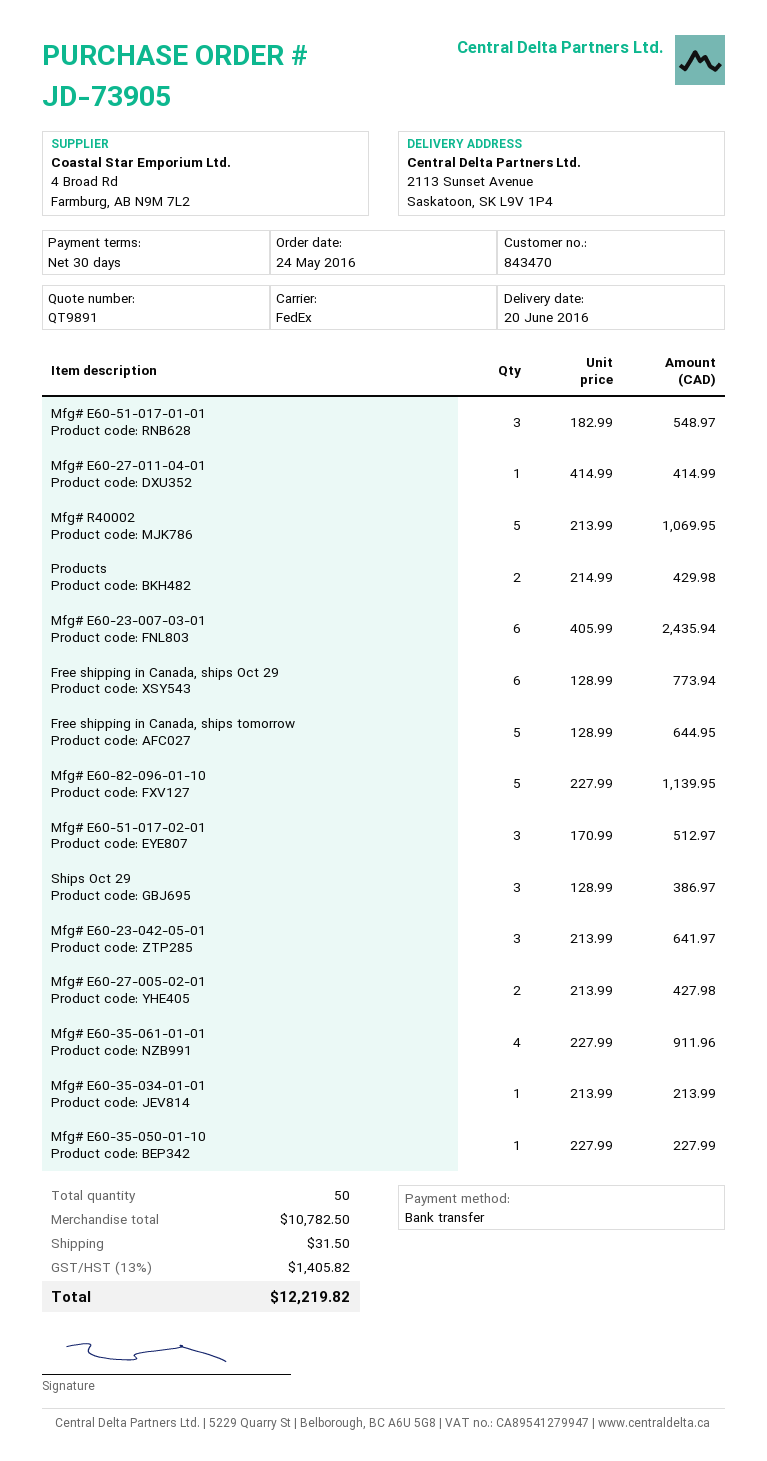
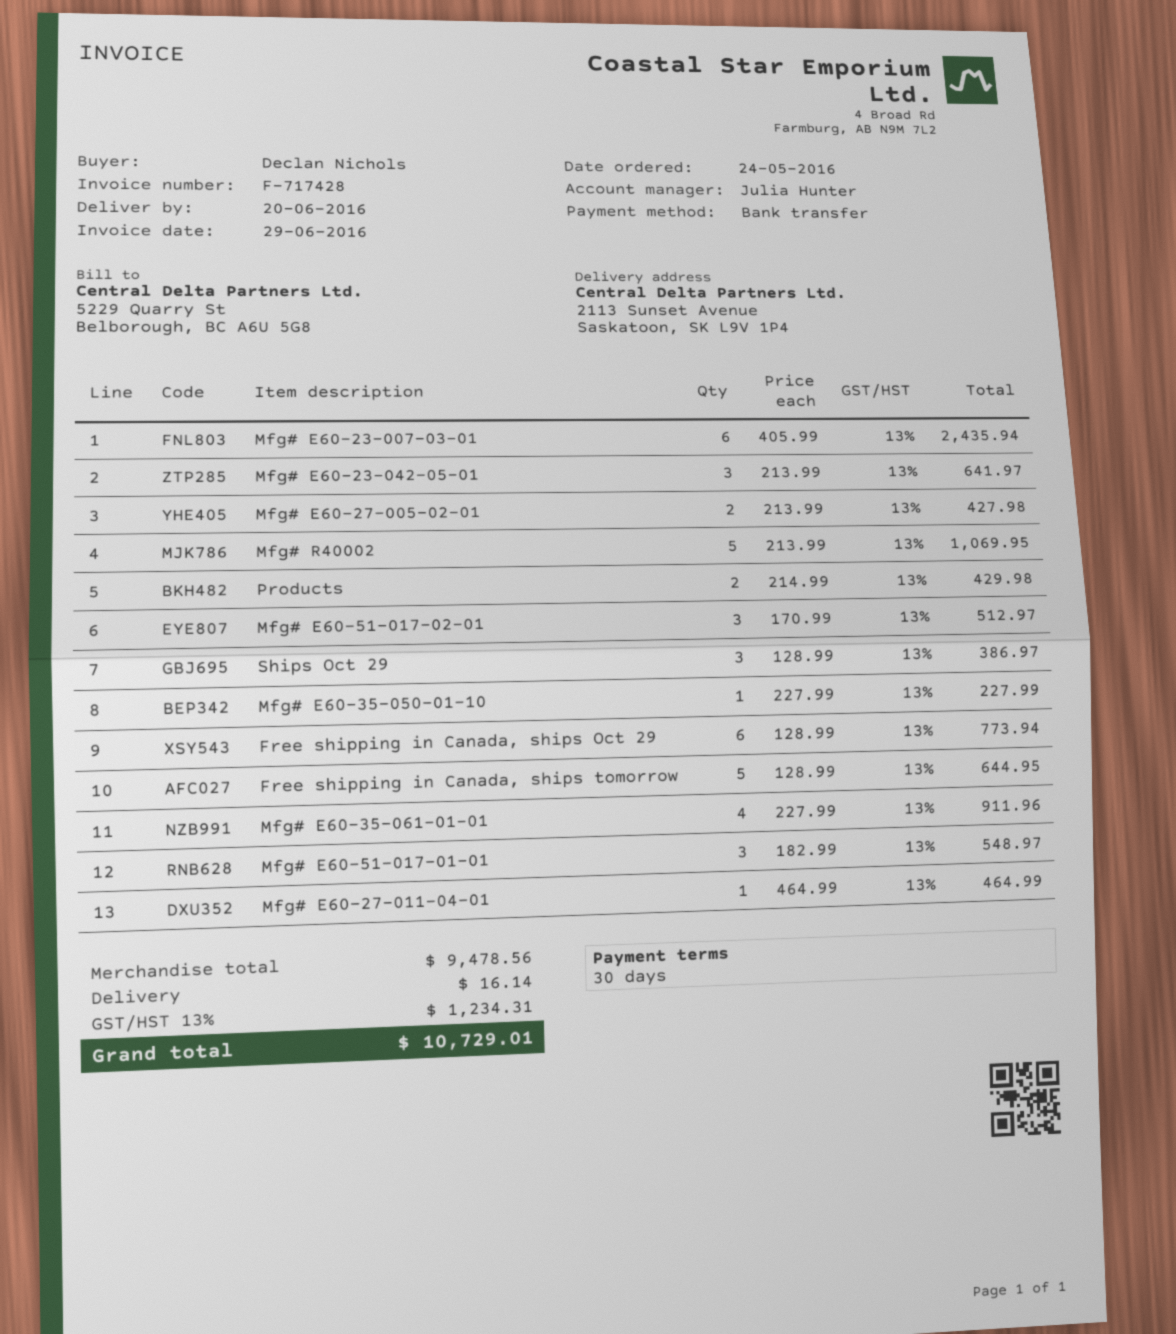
Mfg# E60-27-011-04-01: 1 x 414.99 = 414.99 -> 1 x 464.99 = 464.99
Mfg# E60-82-096-01-10: 5 x 227.99 = 1139.95 -> none
Mfg# E60-35-034-01-01: 1 x 213.99 = 213.99 -> none
subtotal: 10782.50 -> 9478.56
shipping: 31.50 -> 16.14
tax: 13% = 1405.82 -> 13% = 1234.31
total: 12219.82 -> 10729.01

